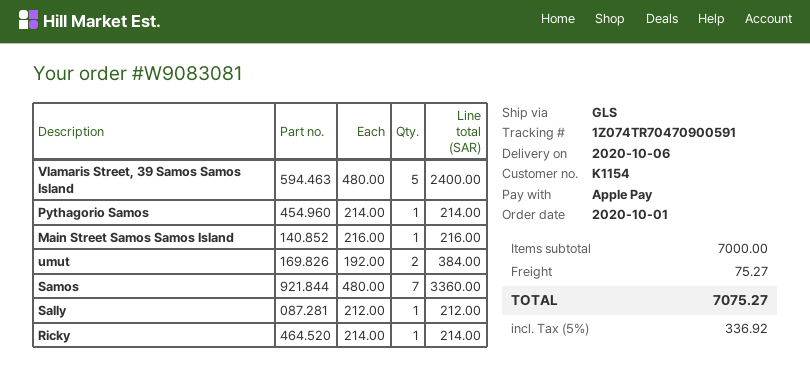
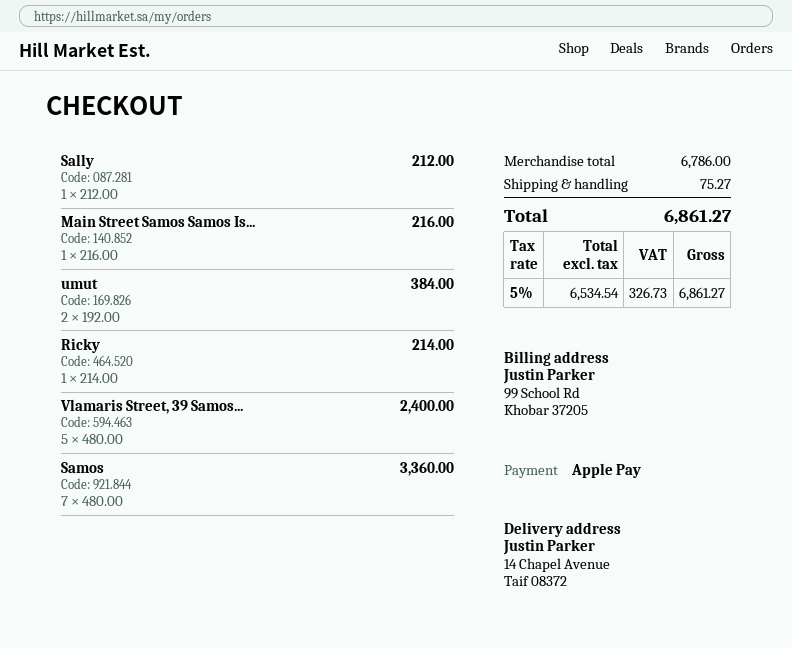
Pythagorio Samos: 1 x 214.00 = 214.00 -> none
subtotal: 7000.00 -> 6786.00
tax: 5% = 336.92 -> 5% = 326.73
total: 7075.27 -> 6861.27

